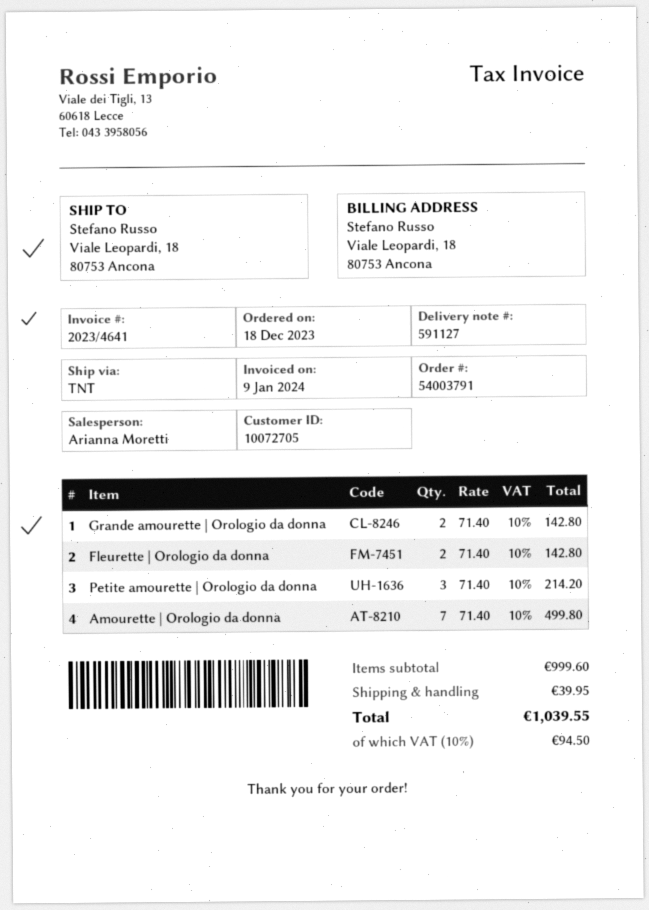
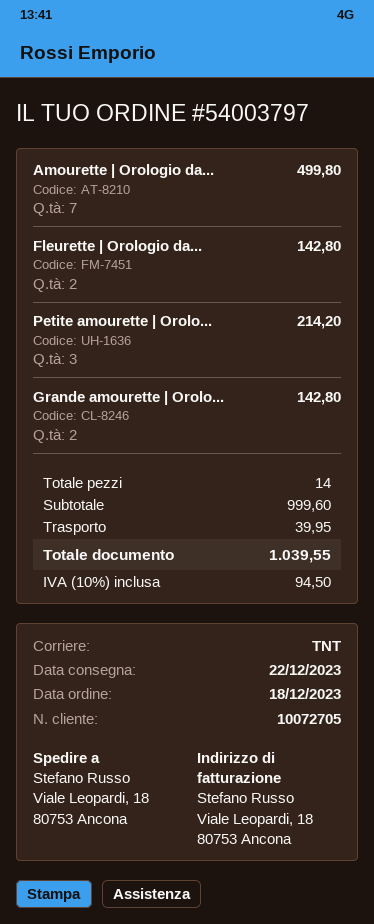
order number: 54003791 -> 54003797

